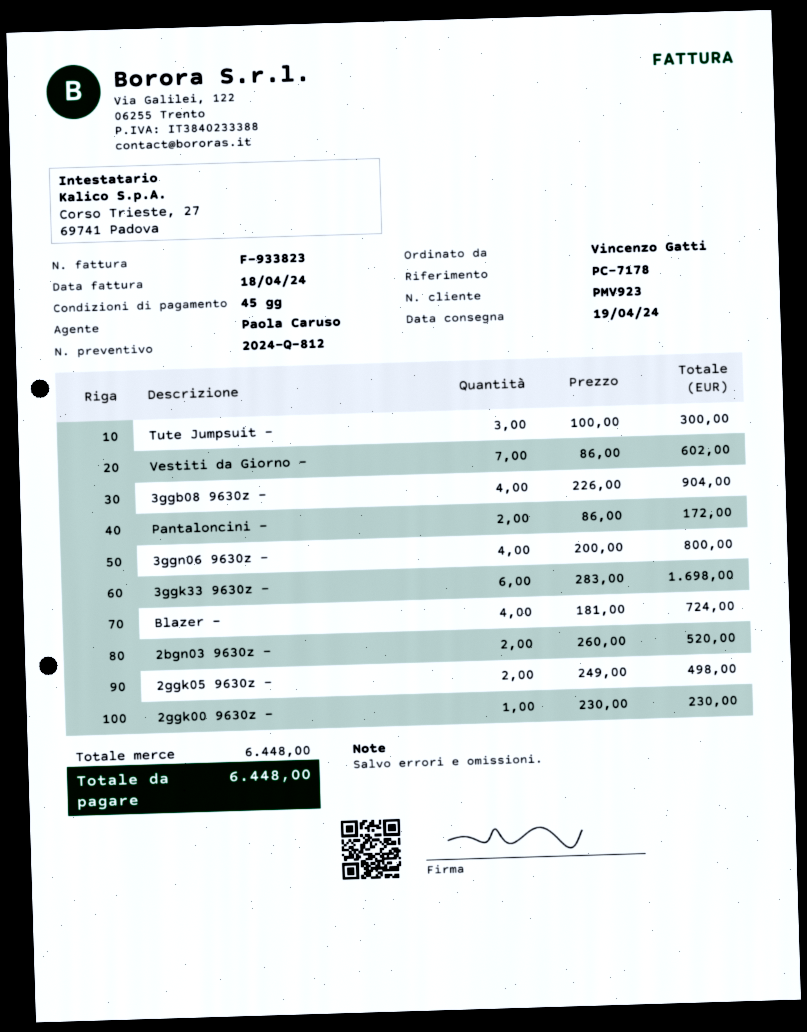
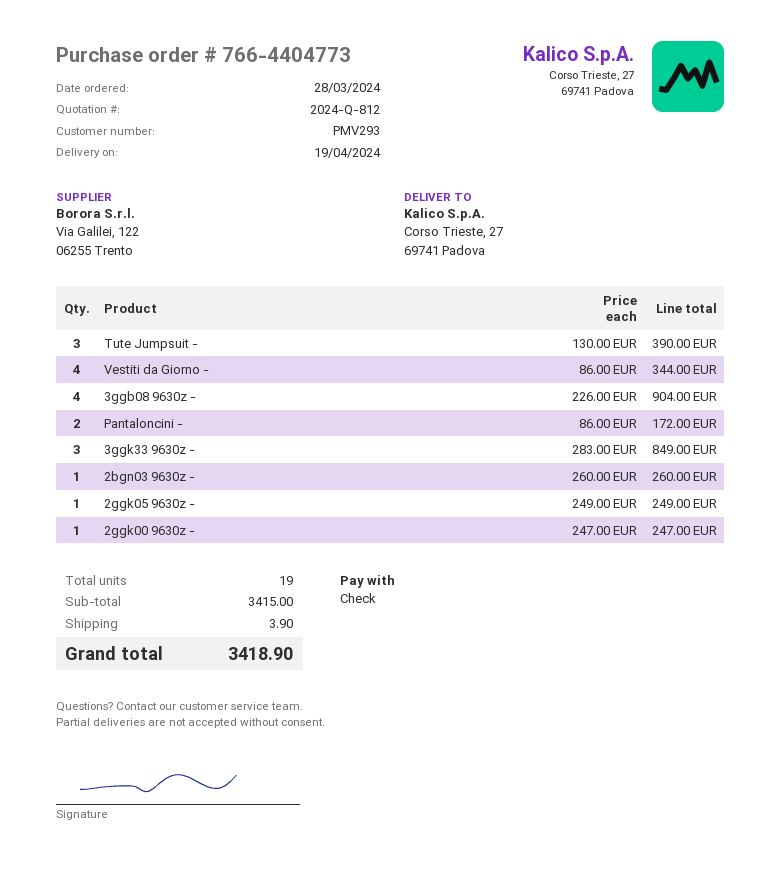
customer number: PMV923 -> PMV293
Tute Jumpsuit -: 3 x 100.00 = 300.00 -> 3 x 130.00 = 390.00
Vestiti da Giorno -: 7 x 86.00 = 602.00 -> 4 x 86.00 = 344.00
3ggn06 9630z -: 4 x 200.00 = 800.00 -> none
3ggk33 9630z -: 6 x 283.00 = 1698.00 -> 3 x 283.00 = 849.00
Blazer -: 4 x 181.00 = 724.00 -> none
2bgn03 9630z -: 2 x 260.00 = 520.00 -> 1 x 260.00 = 260.00
2ggk05 9630z -: 2 x 249.00 = 498.00 -> 1 x 249.00 = 249.00
2ggk00 9630z -: 1 x 230.00 = 230.00 -> 1 x 247.00 = 247.00
subtotal: 6448.00 -> 3415.00
shipping: none -> 3.90
total: 6448.00 -> 3418.90

